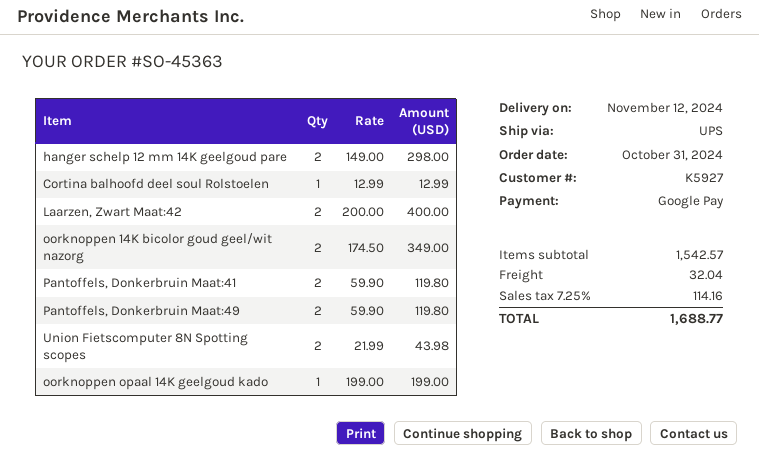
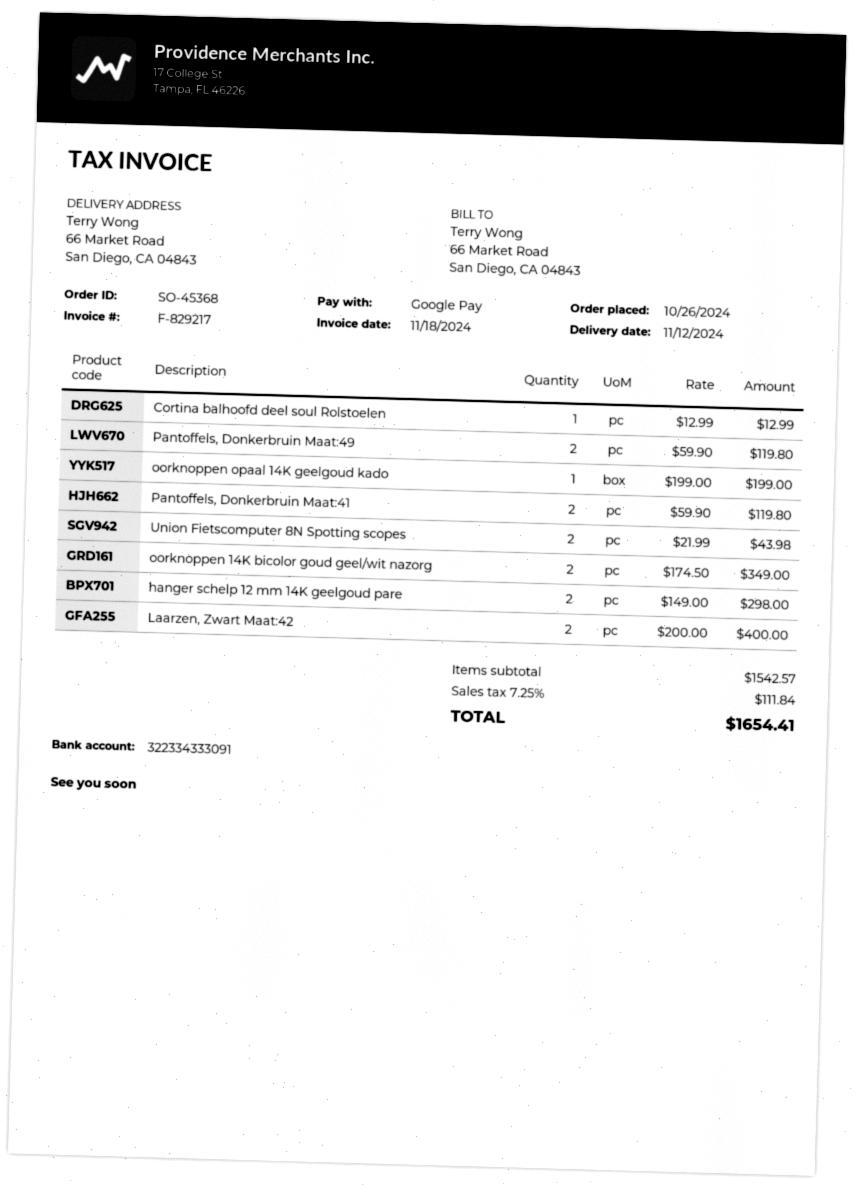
order number: SO-45363 -> SO-45368
order date: 2024-10-31 -> 2024-10-26
shipping: 32.04 -> none
tax: 7.25% = 114.16 -> 7.25% = 111.84
total: 1688.77 -> 1654.41

